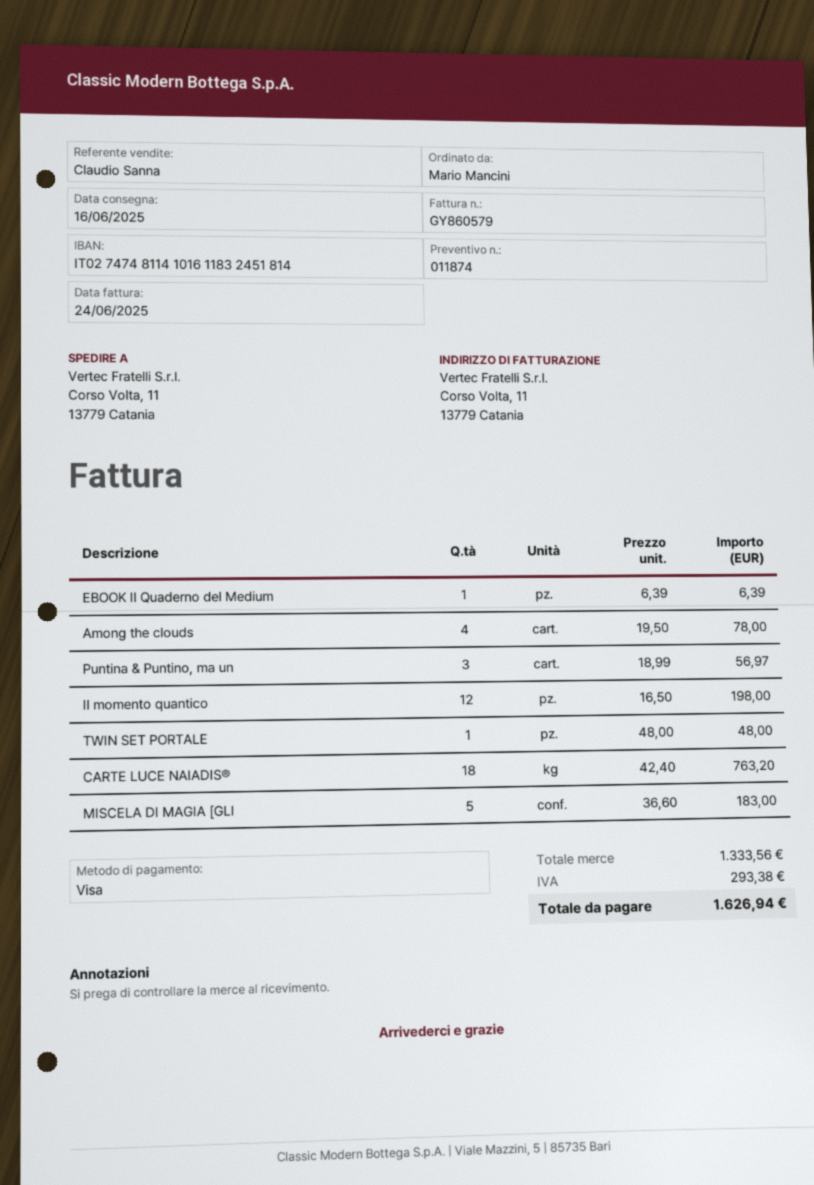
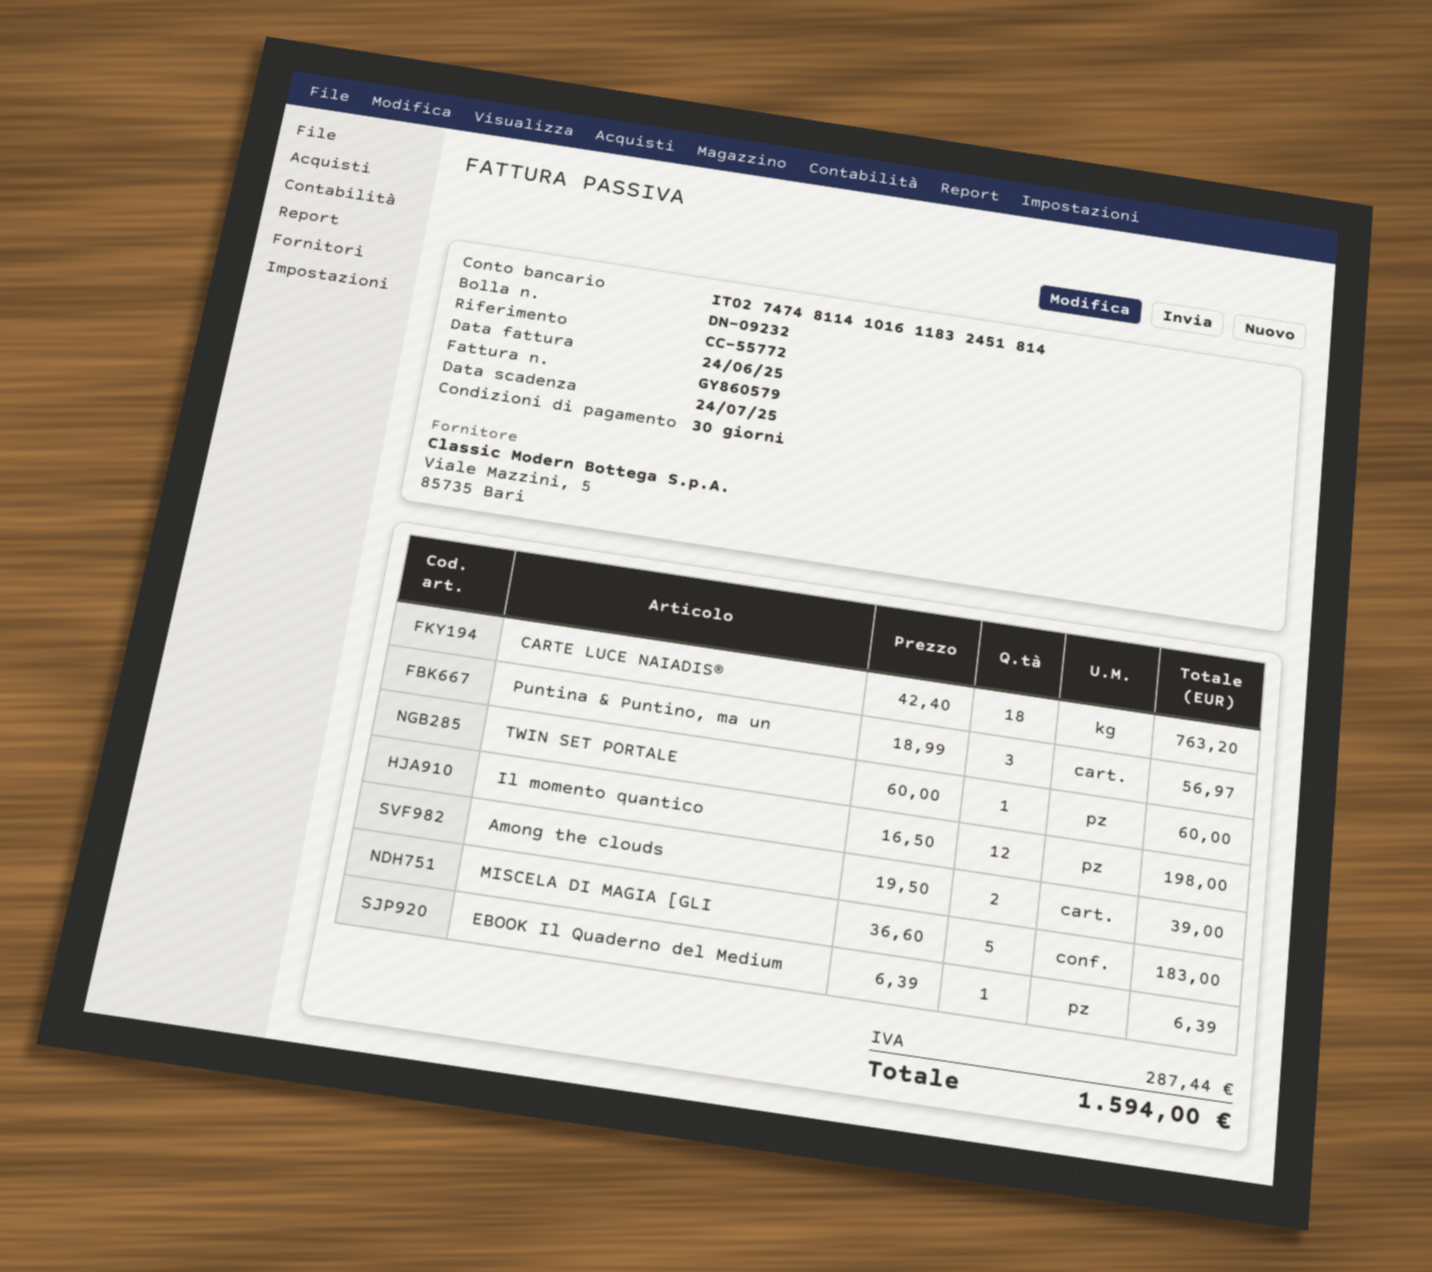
Among the clouds: 4 x 19.50 = 78.00 -> 2 x 19.50 = 39.00
TWIN SET PORTALE: 1 x 48.00 = 48.00 -> 1 x 60.00 = 60.00
tax: 293.38 -> 287.44
total: 1626.94 -> 1594.00

